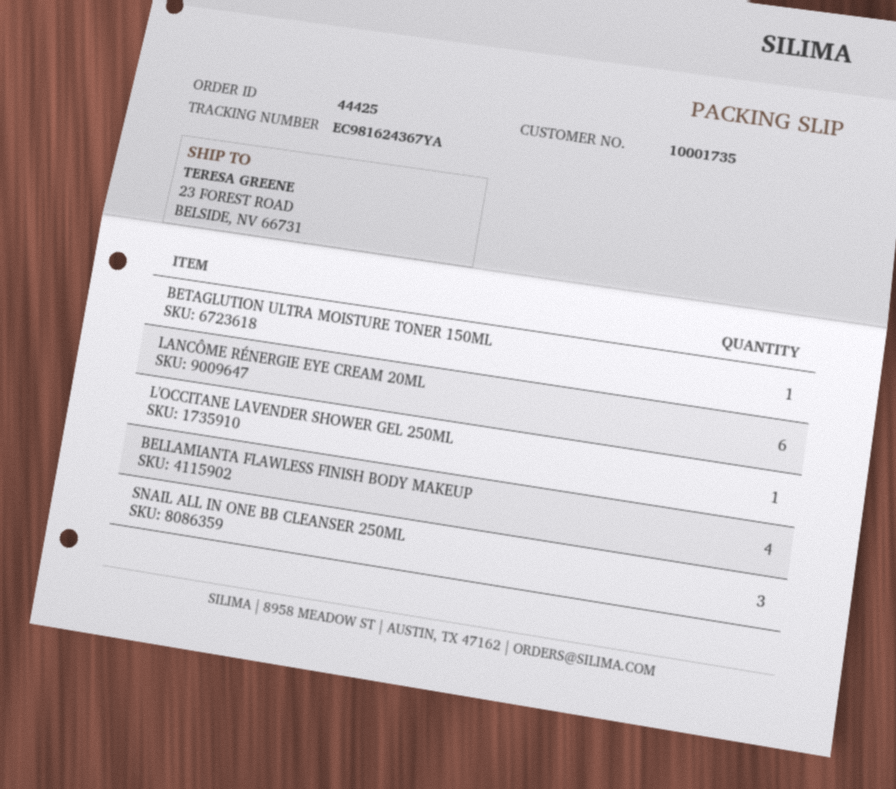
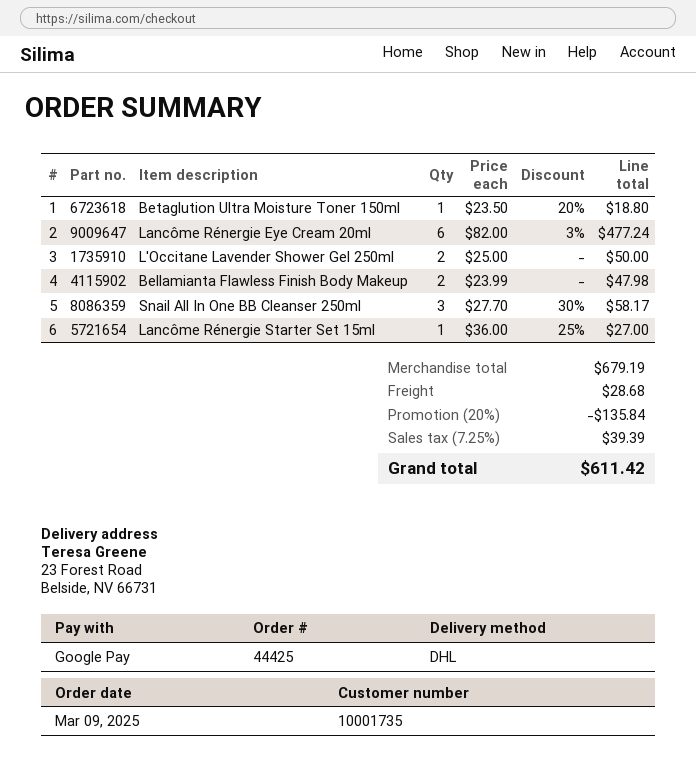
L'OCCITANE LAVENDER SHOWER GEL 250ML: 1 -> 2
BELLAMIANTA FLAWLESS FINISH BODY MAKEUP: 4 -> 2
Lancôme Rénergie Starter Set 15ml: none -> 1

